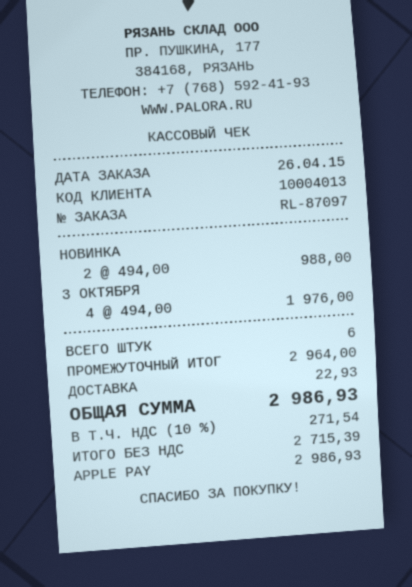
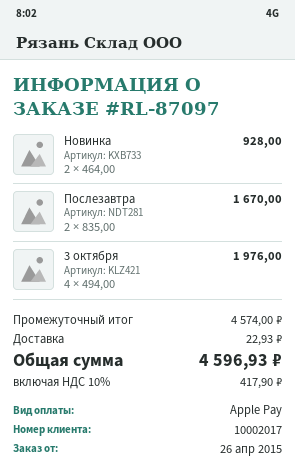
customer number: 10004013 -> 10002017
НОВИНКА: 2 x 494.00 = 988.00 -> 2 x 464.00 = 928.00
Послезавтра: none -> 2 x 835.00 = 1670.00
subtotal: 2964.00 -> 4574.00
tax: 10% = 271.54 -> 10% = 417.90
total: 2986.93 -> 4596.93

